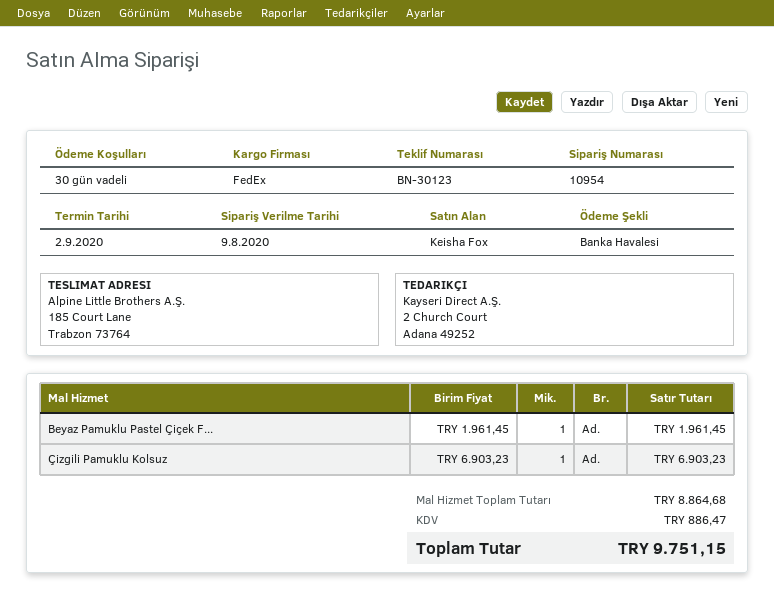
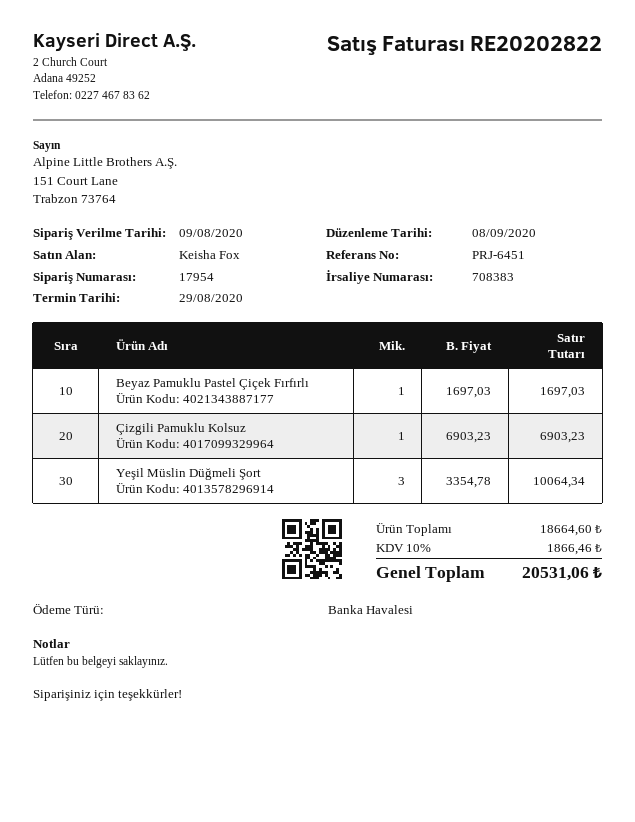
order number: 10954 -> 17954
delivery date: 2020-09-02 -> 2020-08-29
Beyaz Pamuklu Pastel Çiçek F...: 1 x 1961.45 = 1961.45 -> 1 x 1697.03 = 1697.03
Yeşil Müslin Düğmeli Şort: none -> 3 x 3354.78 = 10064.34
subtotal: 8864.68 -> 18664.60
tax: 886.47 -> 1866.46
total: 9751.15 -> 20531.06

